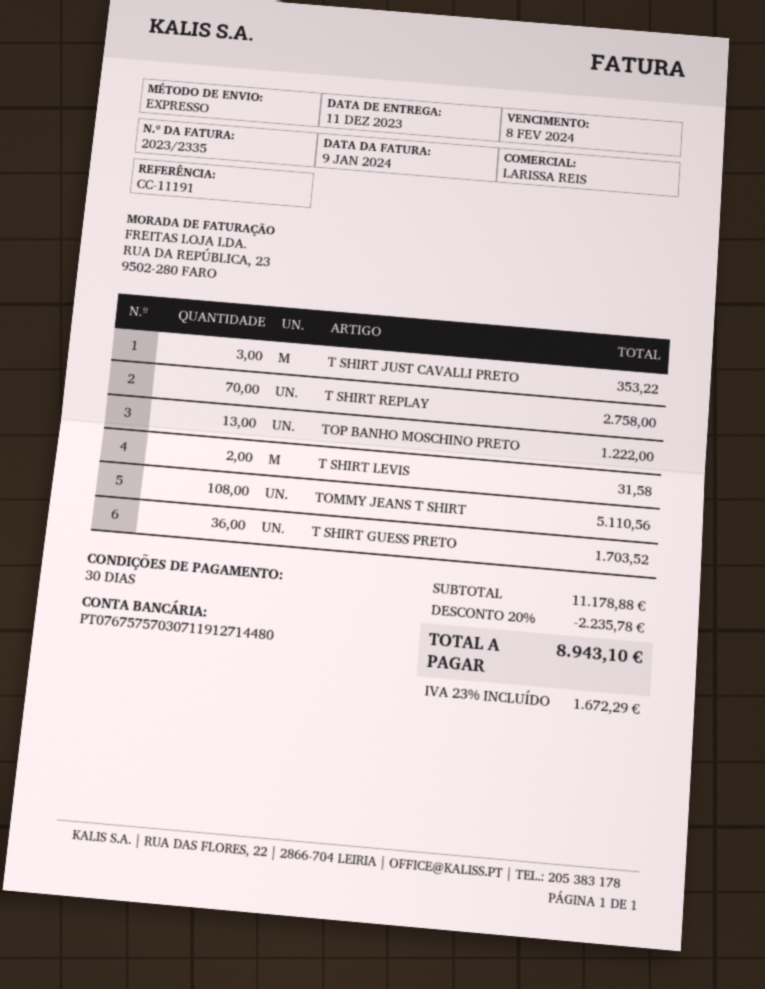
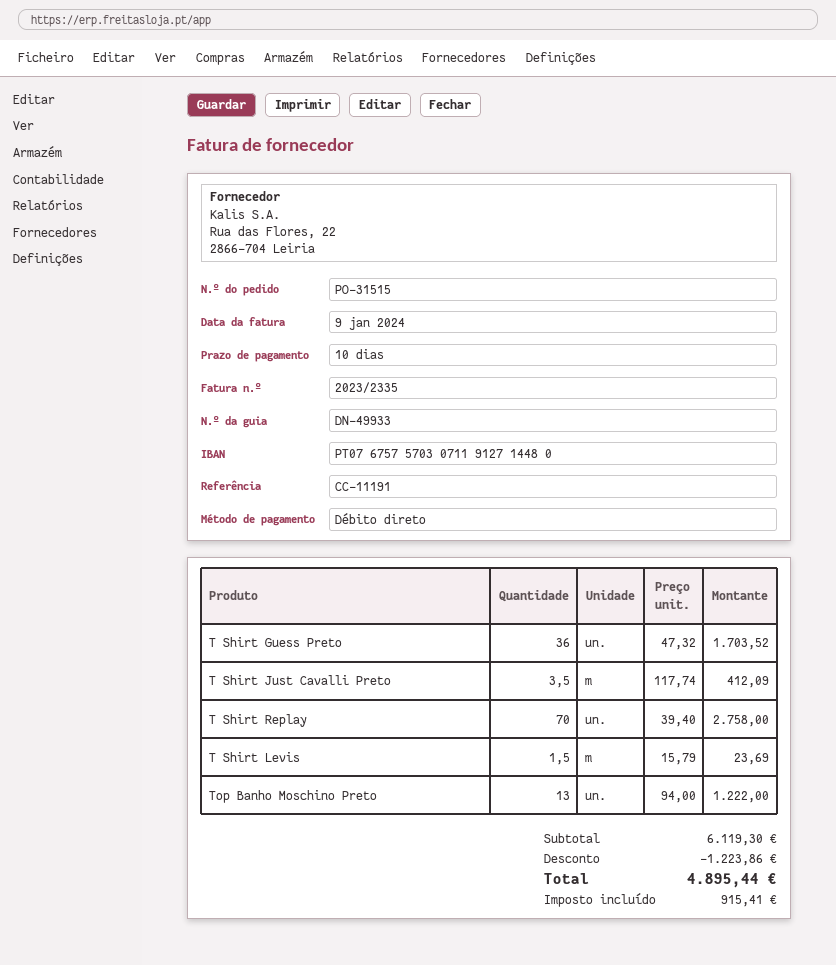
payment terms: 30 days -> 10 days
T SHIRT JUST CAVALLI PRETO: 3 for 353.22 -> 3.5 for 412.09
T SHIRT LEVIS: 2 for 31.58 -> 1.5 for 23.69
TOMMY JEANS T SHIRT: 108 for 5110.56 -> none
subtotal: 11178.88 -> 6119.30
discount: 2235.78 -> 1223.86
tax: 1672.29 -> 915.41
total: 8943.10 -> 4895.44

